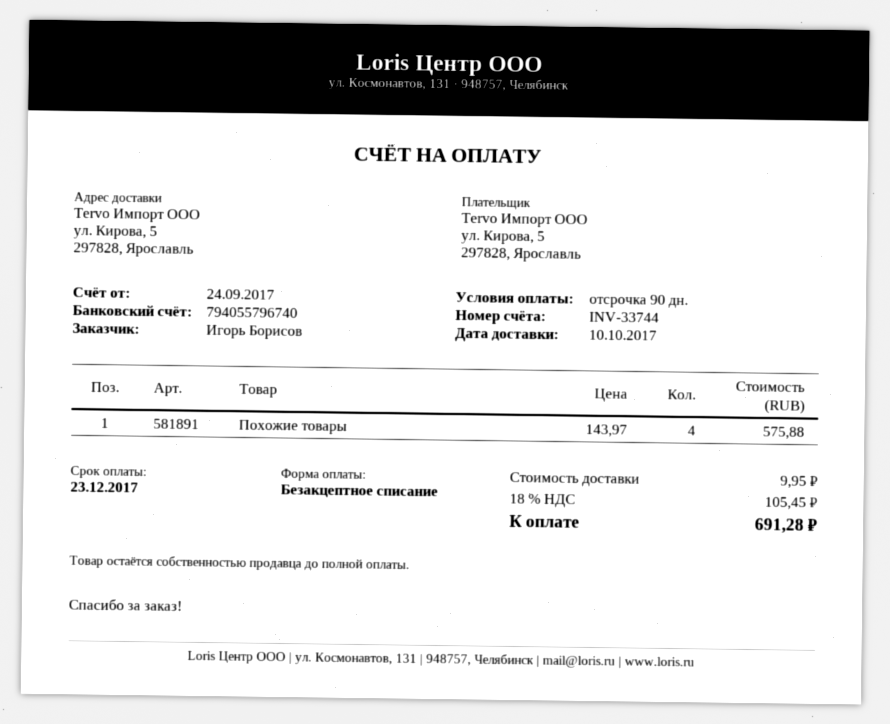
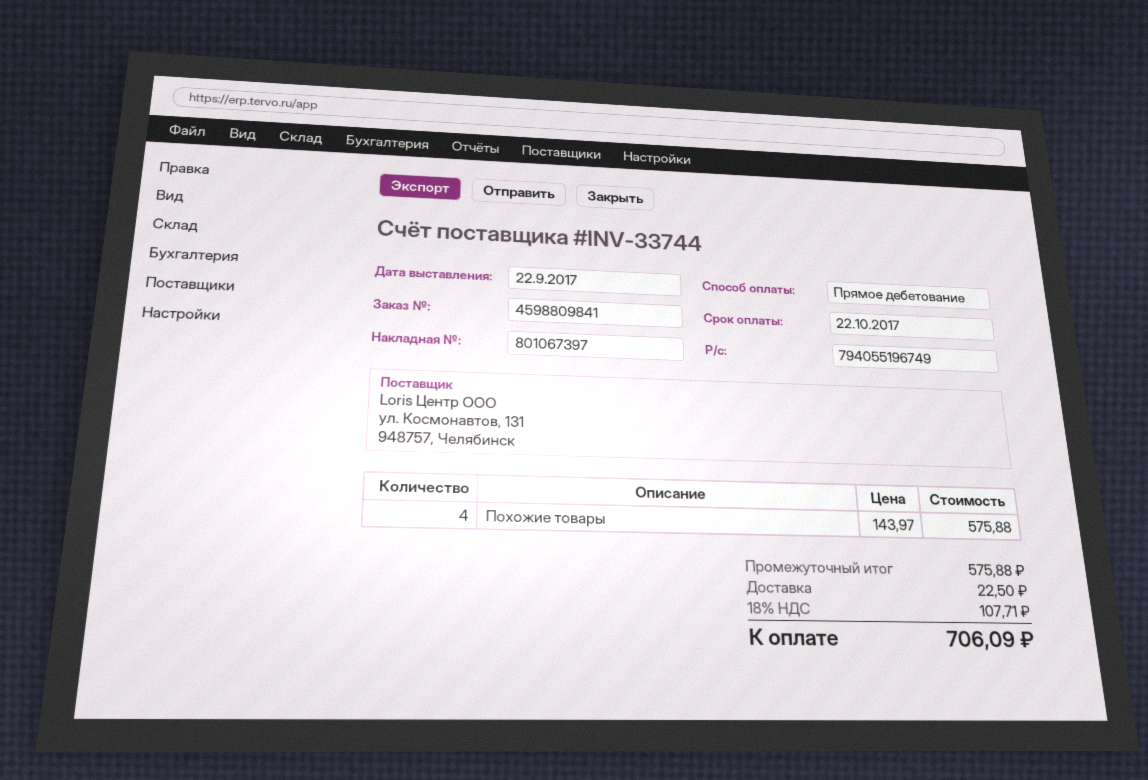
invoice date: 2017-09-24 -> 2017-09-22
due date: 2017-12-23 -> 2017-10-22
bank account: 794055796740 -> 794055196749
shipping: 9.95 -> 22.50
tax: 18% = 105.45 -> 18% = 107.71
total: 691.28 -> 706.09

